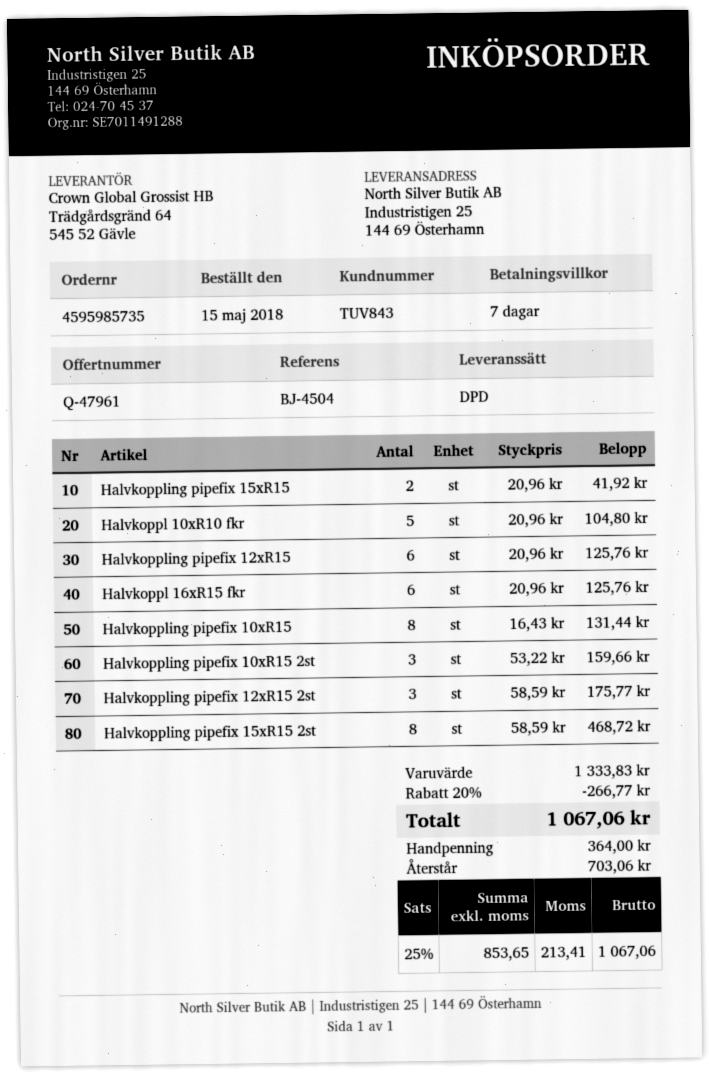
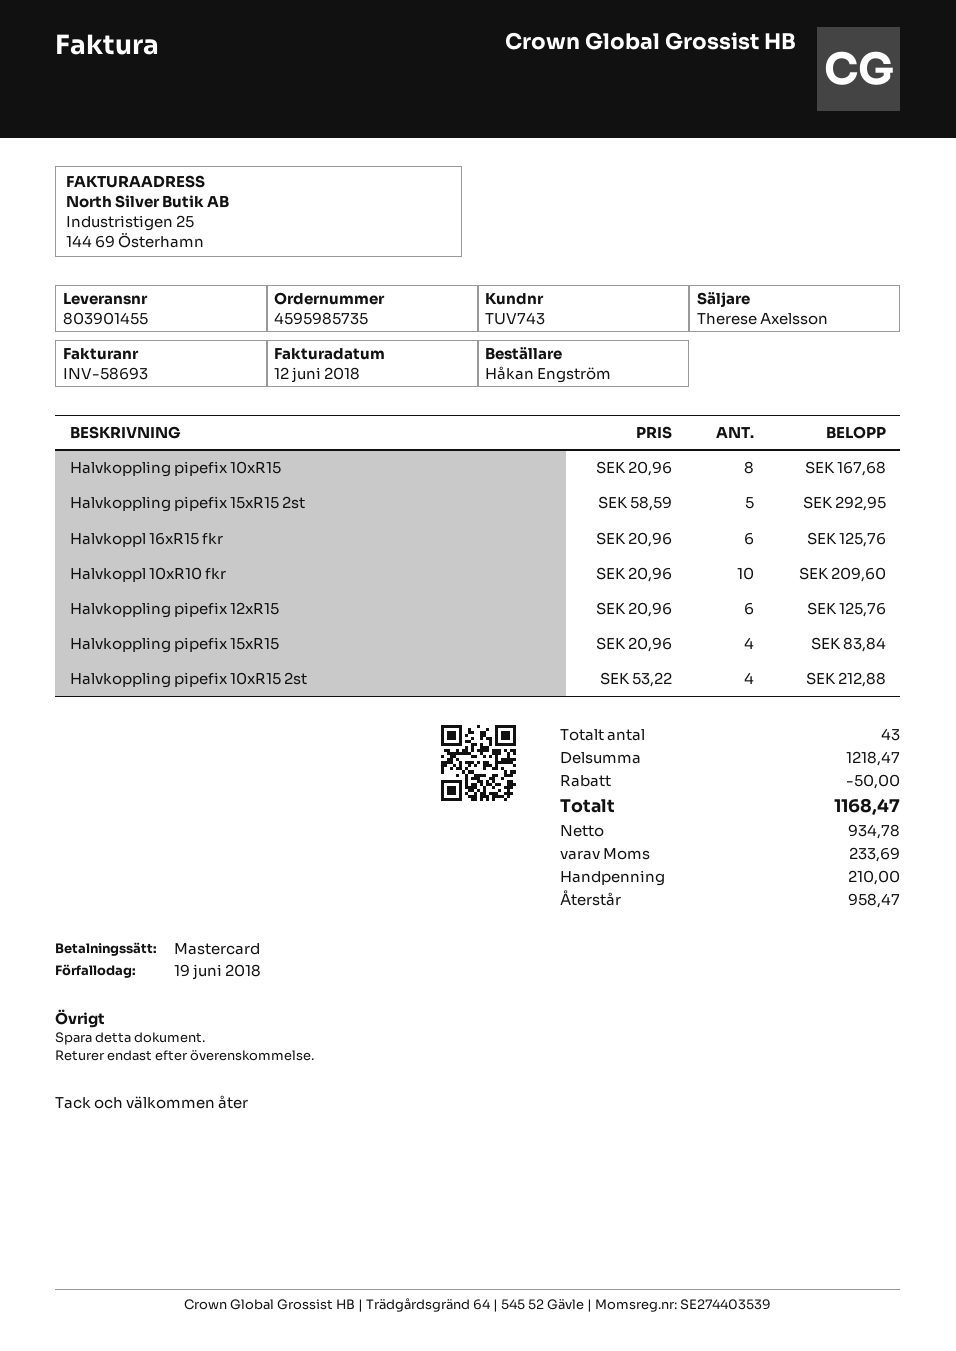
customer number: TUV843 -> TUV743
Halvkoppling pipefix 15xR15: 2 x 20.96 = 41.92 -> 4 x 20.96 = 83.84
Halvkoppl 10xR10 fkr: 5 x 20.96 = 104.80 -> 10 x 20.96 = 209.60
Halvkoppling pipefix 10xR15: 8 x 16.43 = 131.44 -> 8 x 20.96 = 167.68
Halvkoppling pipefix 10xR15 2st: 3 x 53.22 = 159.66 -> 4 x 53.22 = 212.88
Halvkoppling pipefix 12xR15 2st: 3 x 58.59 = 175.77 -> none
Halvkoppling pipefix 15xR15 2st: 8 x 58.59 = 468.72 -> 5 x 58.59 = 292.95
subtotal: 1333.83 -> 1218.47
discount: 266.77 -> 50.00
net: 853.65 -> 934.78
tax: 213.41 -> 233.69
total: 1067.06 -> 1168.47
deposit: 364.00 -> 210.00
balance: 703.06 -> 958.47

